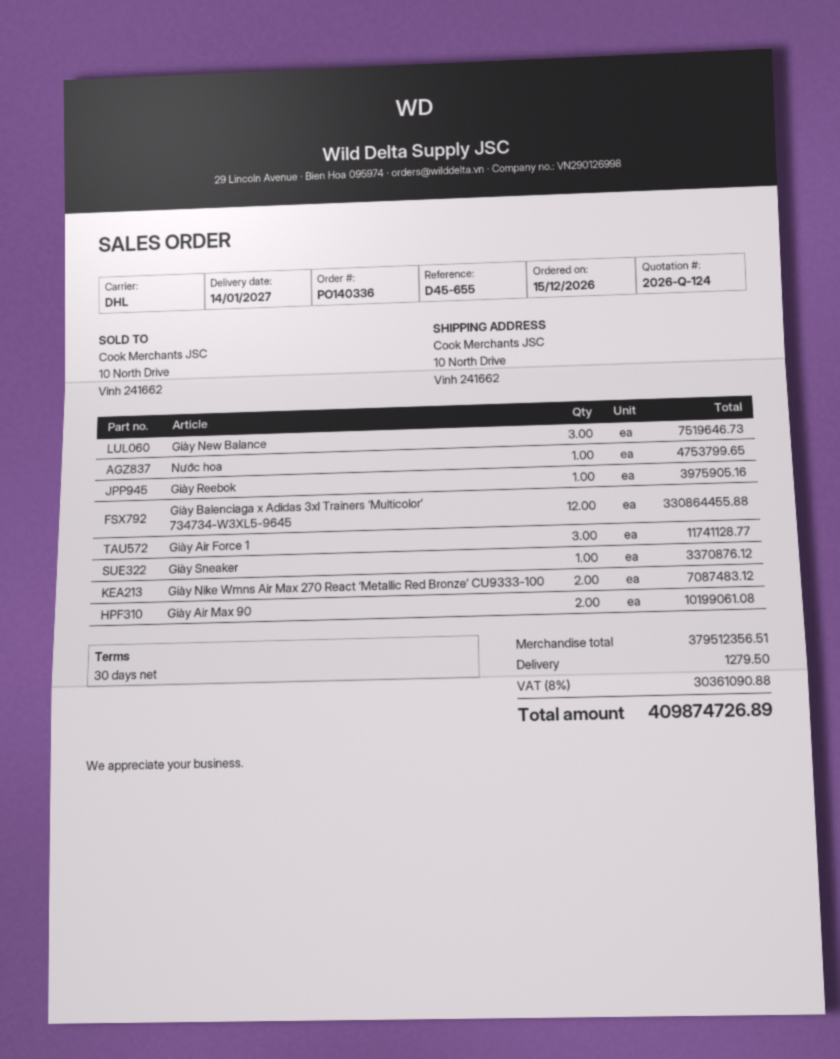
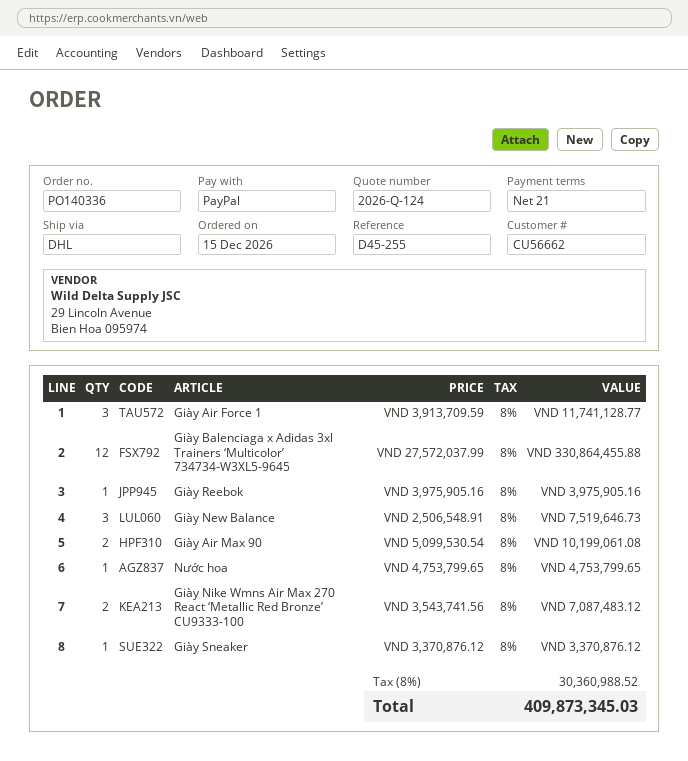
payment terms: 30 days -> 21 days
reference: D45-655 -> D45-255
shipping: 1279.50 -> none
tax: 8% = 30361090.88 -> 8% = 30360988.52
total: 409874726.89 -> 409873345.03

